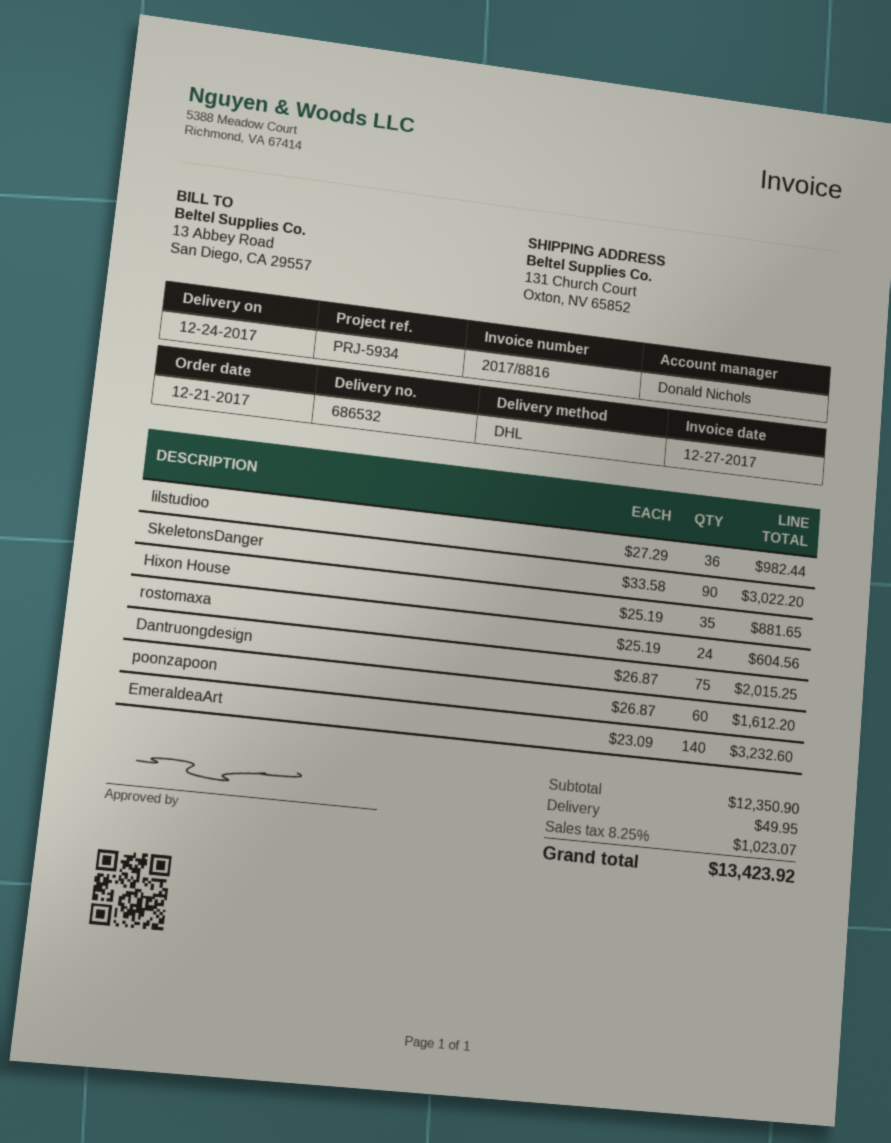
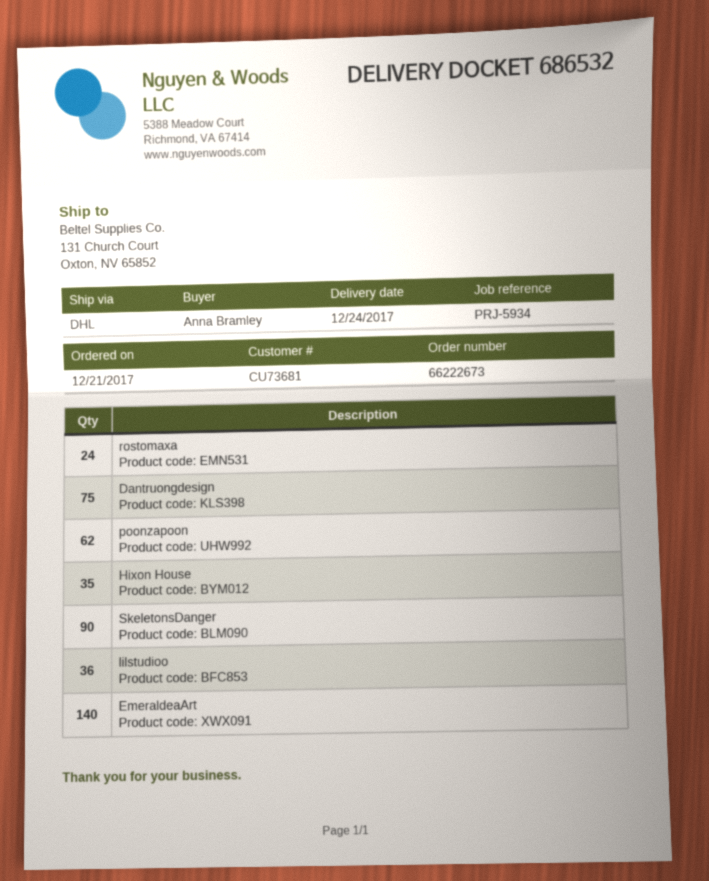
poonzapoon: 60 -> 62

